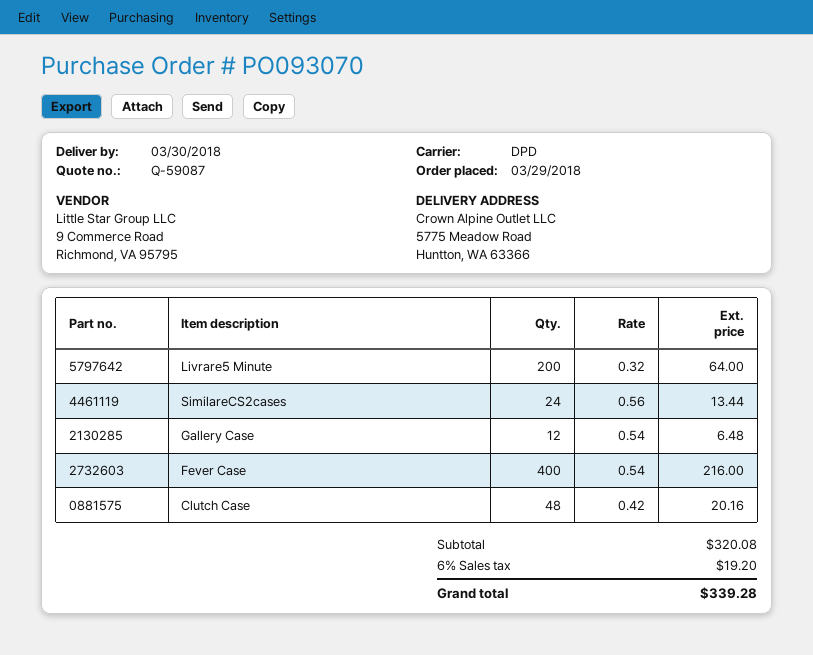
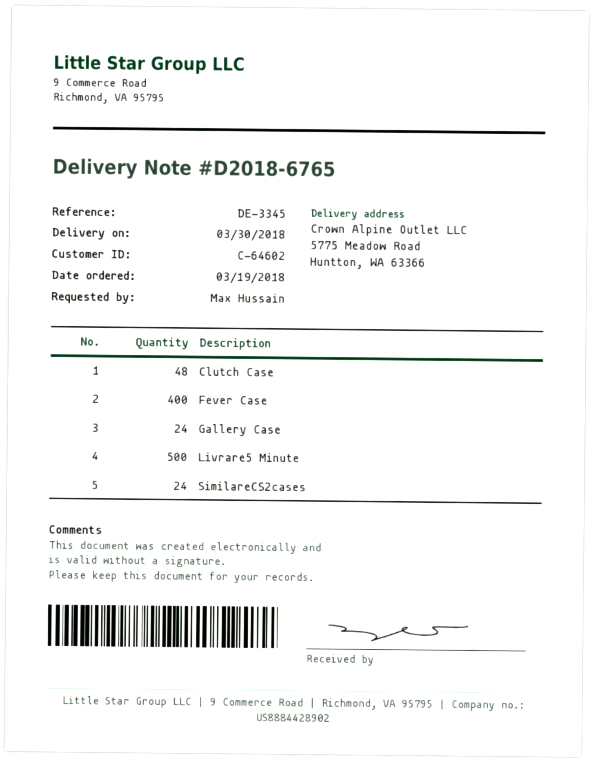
order date: 2018-03-29 -> 2018-03-19
Livrare5 Minute: 200 -> 500
Gallery Case: 12 -> 24

